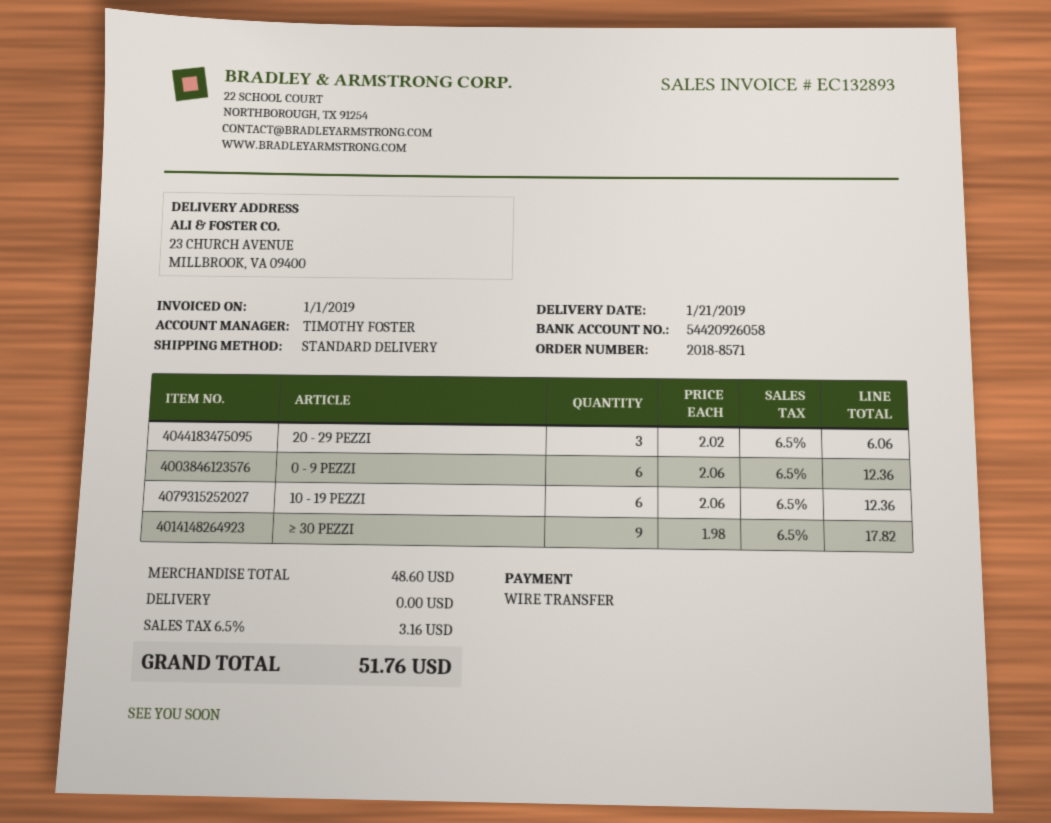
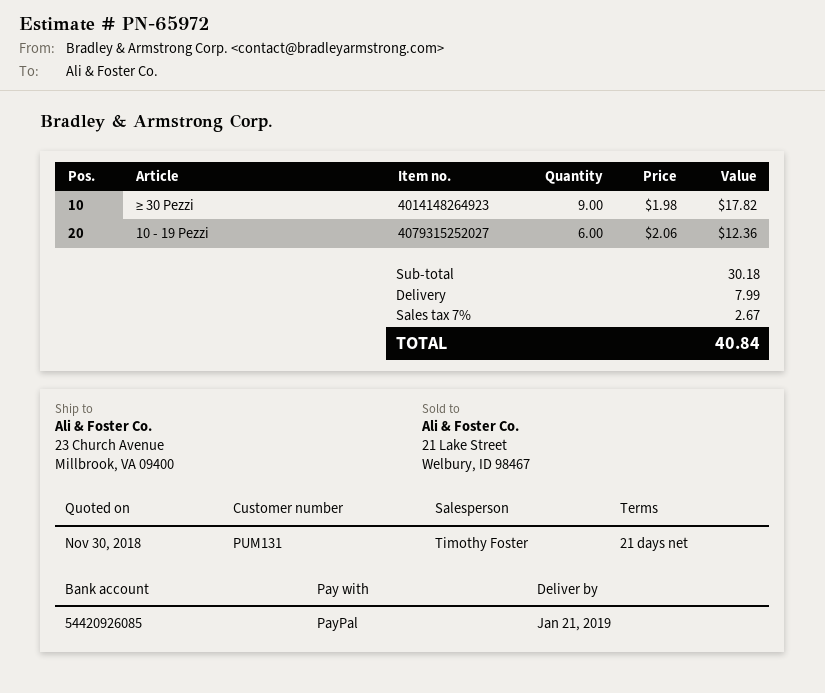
payment method: bank transfer -> PayPal
bank account: 54420926058 -> 54420926085
20 - 29 PEZZI: 3 x 2.02 = 6.06 -> none
0 - 9 PEZZI: 6 x 2.06 = 12.36 -> none
subtotal: 48.60 -> 30.18
shipping: 0.00 -> 7.99
tax: 6.5% = 3.16 -> 7% = 2.67
total: 51.76 -> 40.84

